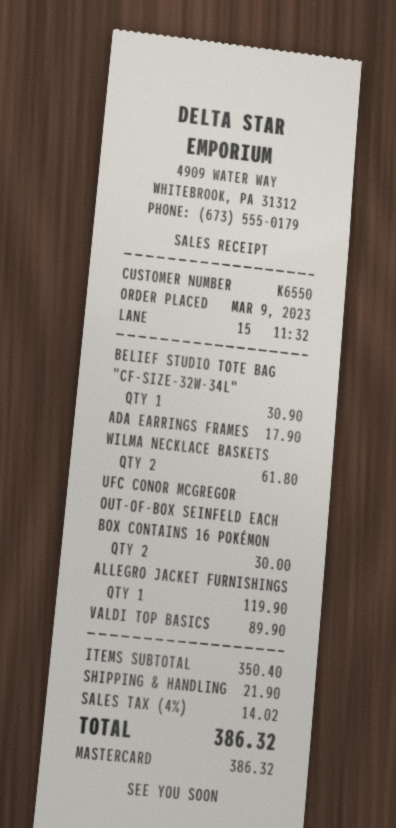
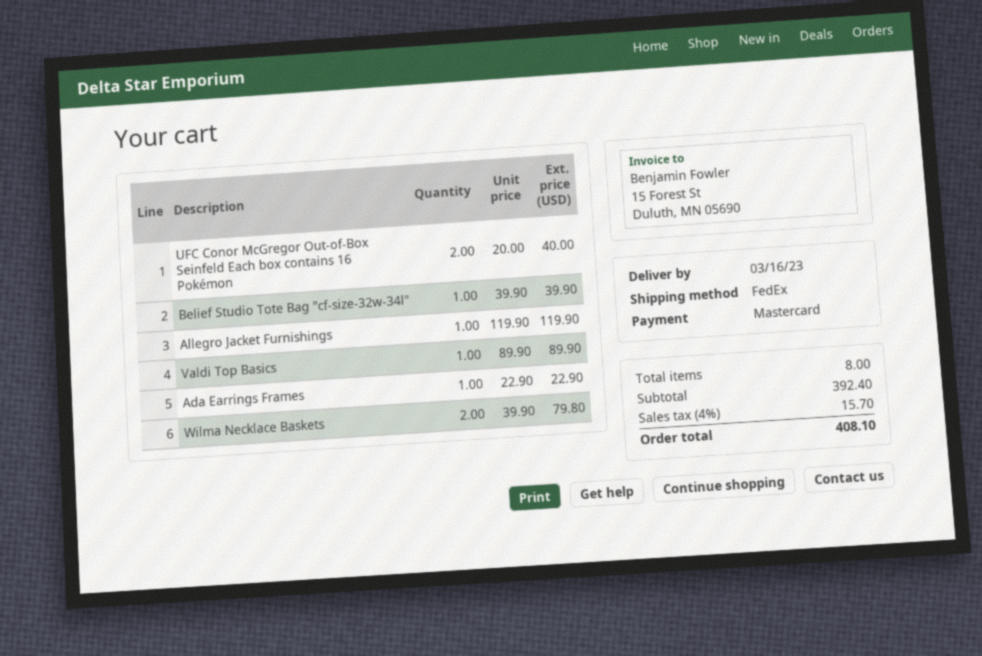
BELIEF STUDIO TOTE BAG "CF-SIZE-32W-34L": 1 for 30.90 -> 1 for 39.90
ADA EARRINGS FRAMES: 1 for 17.90 -> 1 for 22.90
WILMA NECKLACE BASKETS: 2 for 61.80 -> 2 for 79.80
UFC CONOR MCGREGOR OUT-OF-BOX SEINFELD EACH BOX CONTAINS 16 POKÉMON: 2 for 30.00 -> 2 for 40.00
subtotal: 350.40 -> 392.40
shipping: 21.90 -> none
tax: 4% = 14.02 -> 4% = 15.70
total: 386.32 -> 408.10

